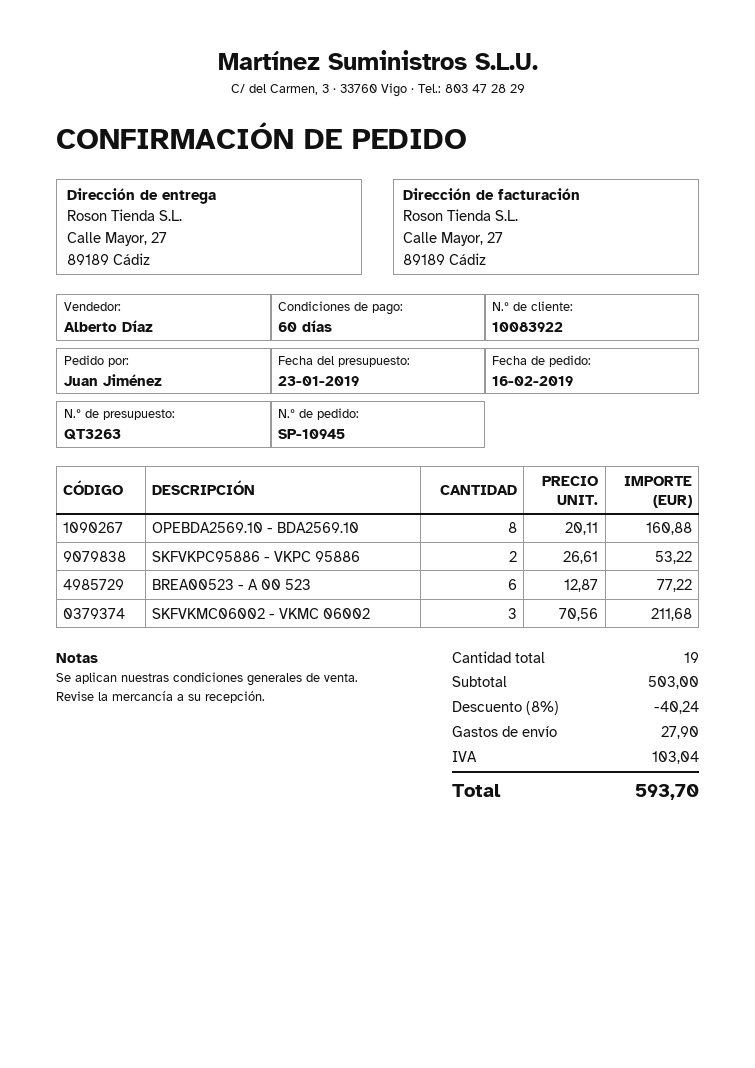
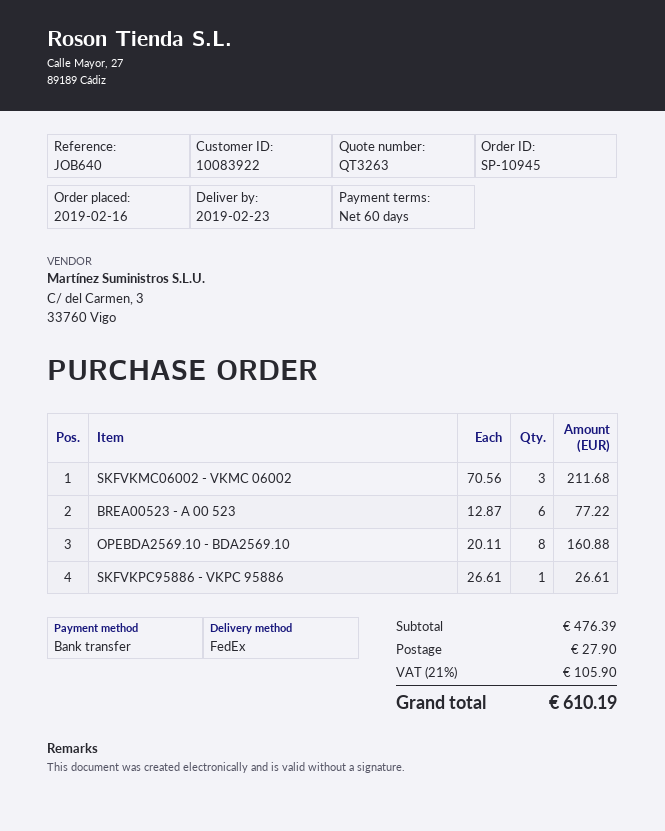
SKFVKPC95886 - VKPC 95886: 2 x 26.61 = 53.22 -> 1 x 26.61 = 26.61
subtotal: 503.00 -> 476.39
discount: 8% = 40.24 -> none
tax: 103.04 -> 105.90
total: 593.70 -> 610.19

